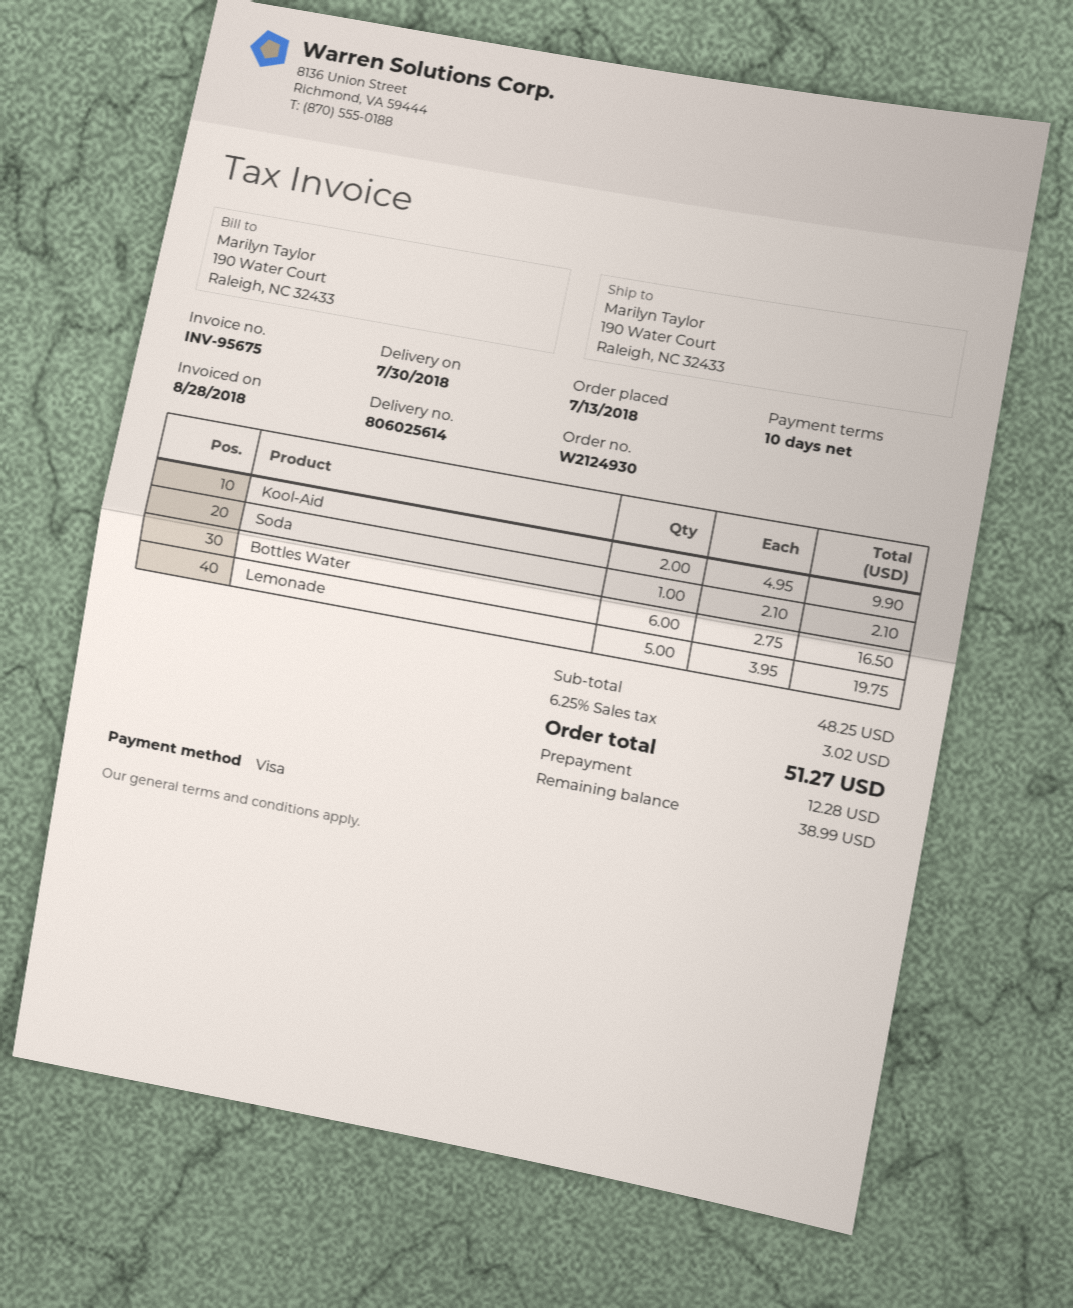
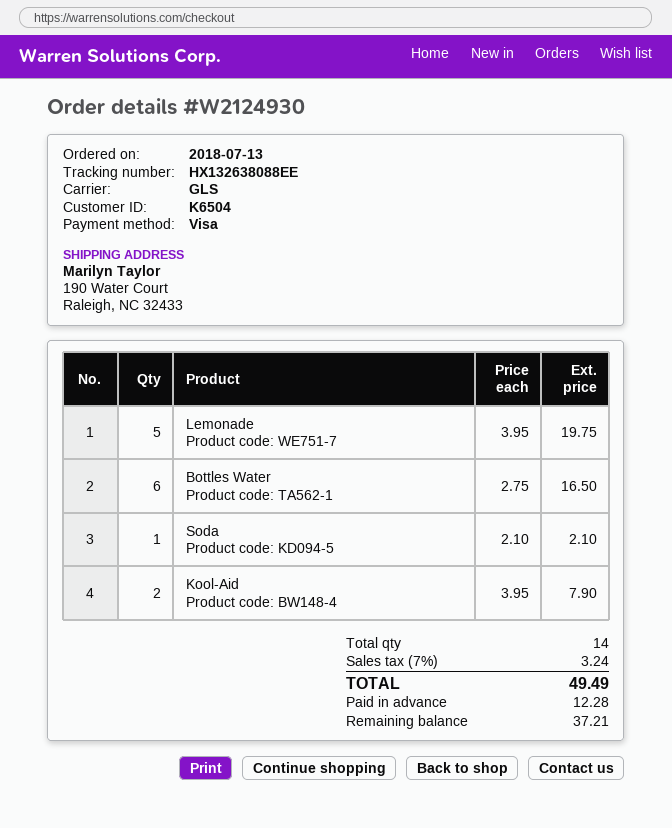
Kool-Aid: 2 x 4.95 = 9.90 -> 2 x 3.95 = 7.90
tax: 6.25% = 3.02 -> 7% = 3.24
total: 51.27 -> 49.49
balance: 38.99 -> 37.21

